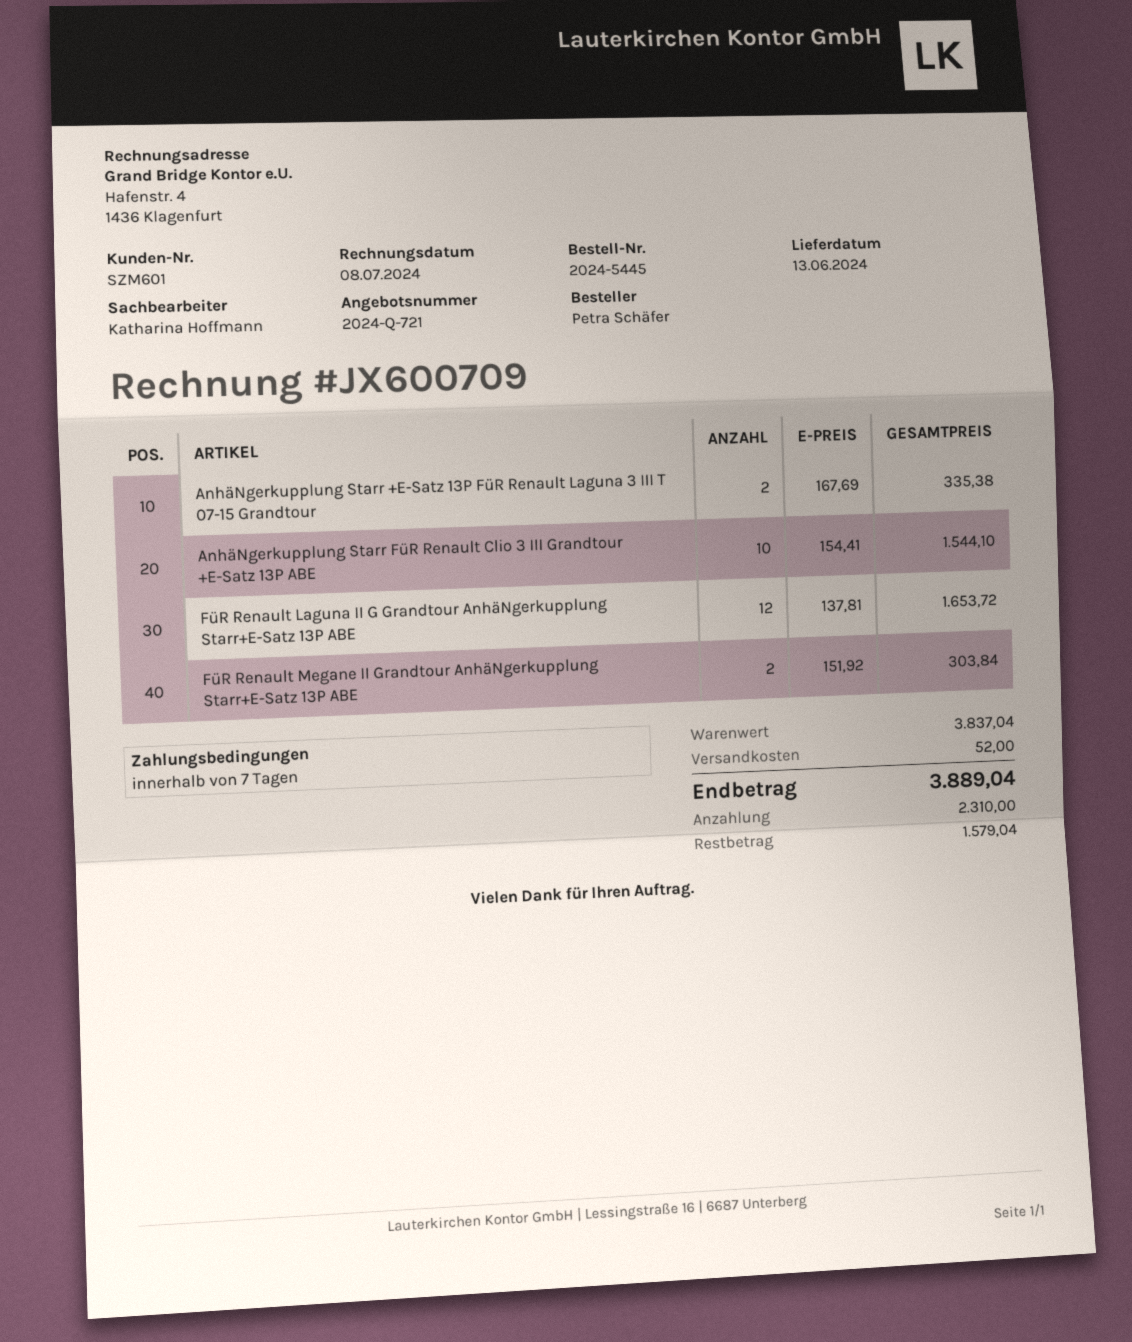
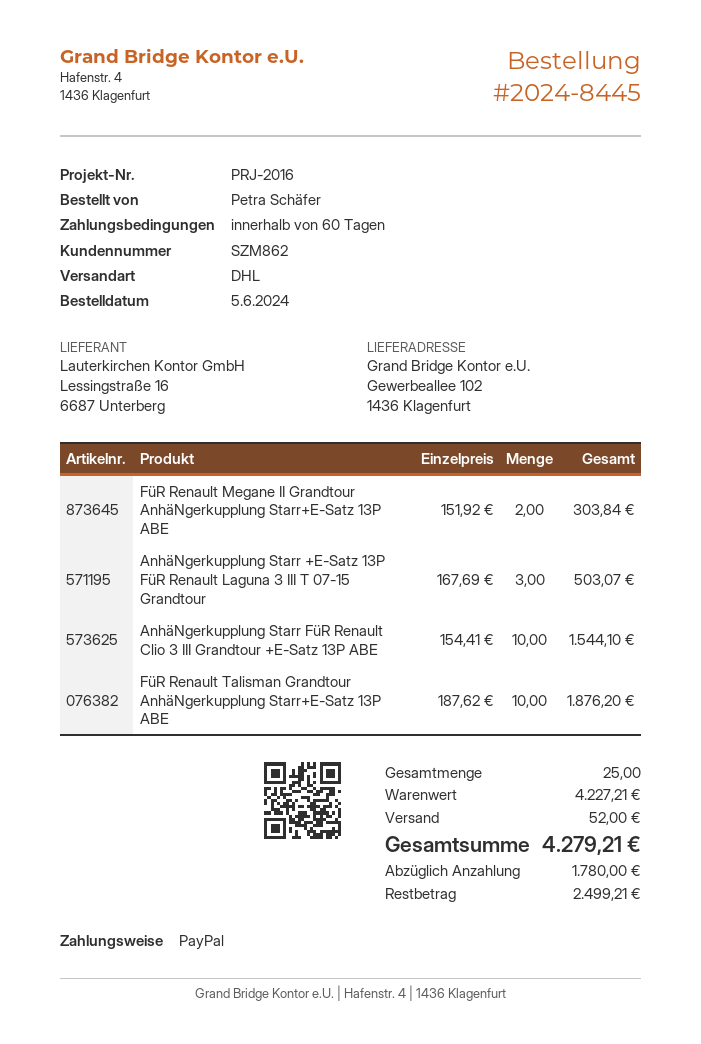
order number: 2024-5445 -> 2024-8445
payment terms: 7 days -> 60 days
customer number: SZM601 -> SZM862
AnhäNgerkupplung Starr +E-Satz 13P FüR Renault Laguna 3 III T 07-15 Grandtour: 2 x 167.69 = 335.38 -> 3 x 167.69 = 503.07
FüR Renault Laguna II G Grandtour AnhäNgerkupplung Starr+E-Satz 13P ABE: 12 x 137.81 = 1653.72 -> none
FüR Renault Talisman Grandtour AnhäNgerkupplung Starr+E-Satz 13P ABE: none -> 10 x 187.62 = 1876.20
subtotal: 3837.04 -> 4227.21
total: 3889.04 -> 4279.21
deposit: 2310.00 -> 1780.00
balance: 1579.04 -> 2499.21

